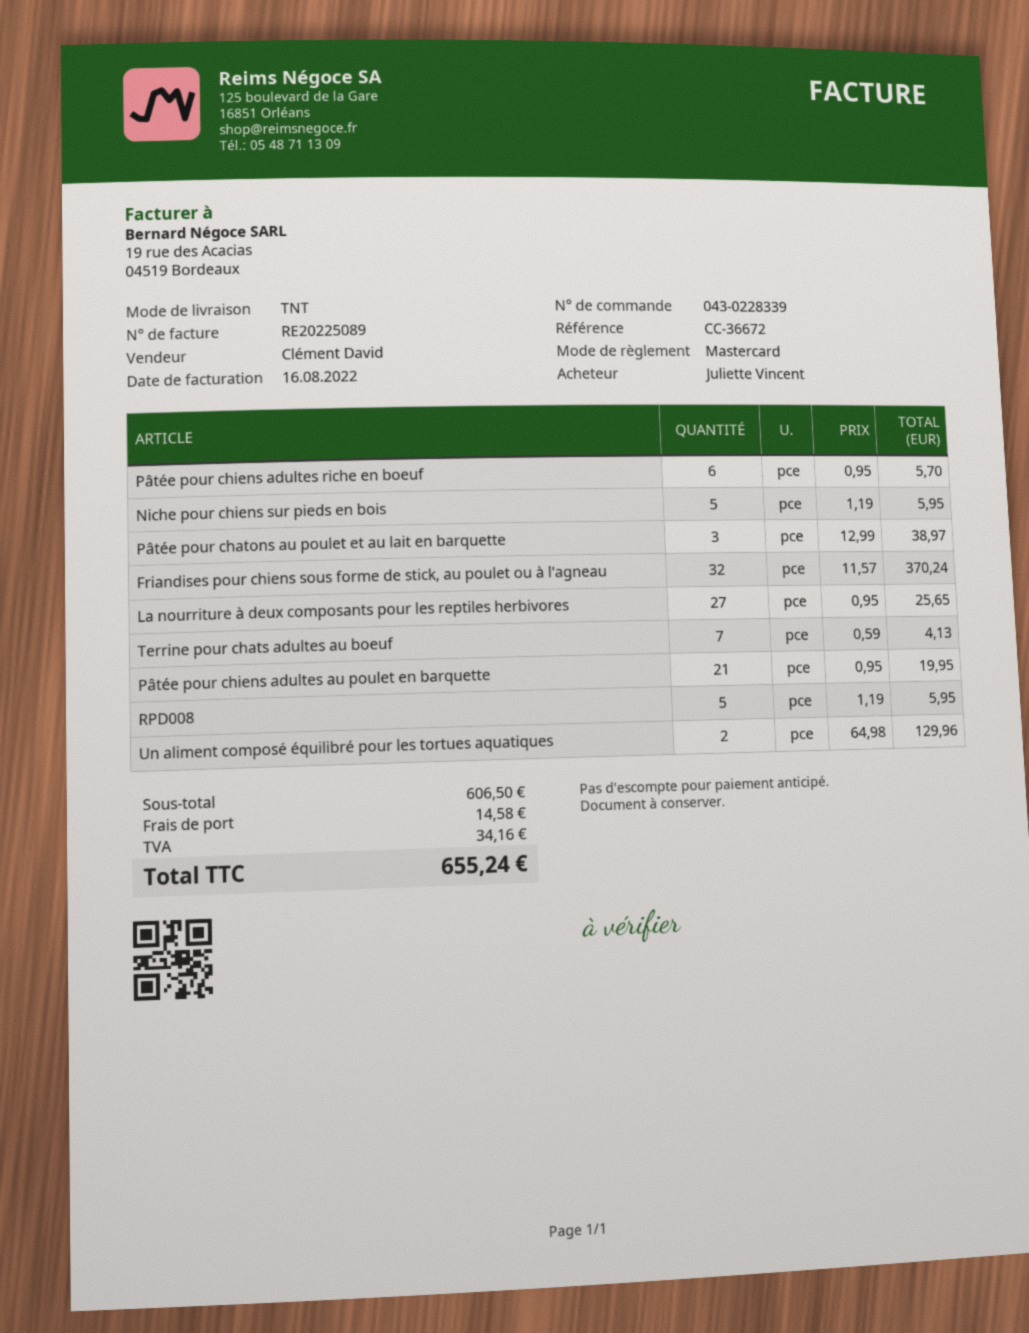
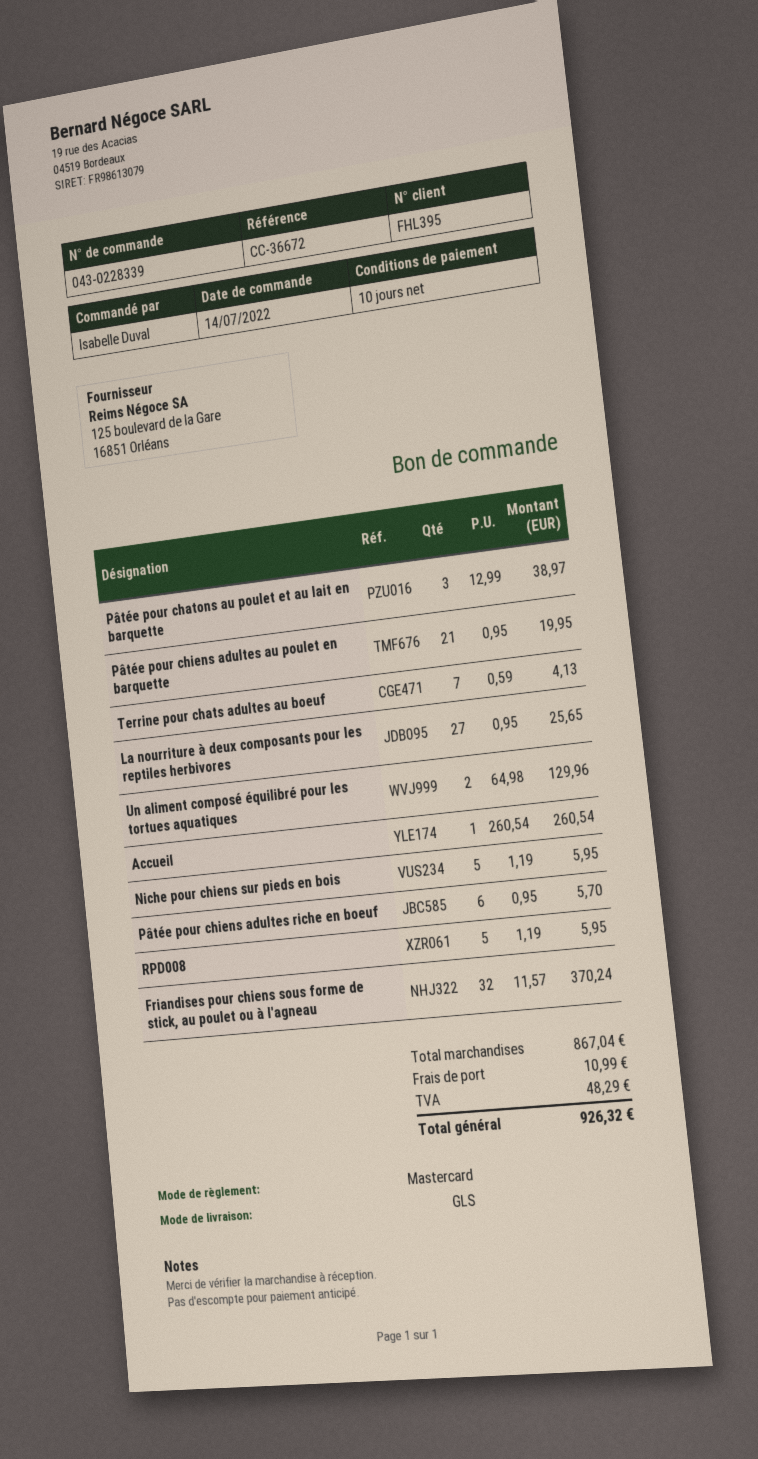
ordered by: Juliette Vincent -> Isabelle Duval
shipping method: TNT -> GLS
Accueil: none -> 1 x 260.54 = 260.54
subtotal: 606.50 -> 867.04
shipping: 14.58 -> 10.99
tax: 34.16 -> 48.29
total: 655.24 -> 926.32

